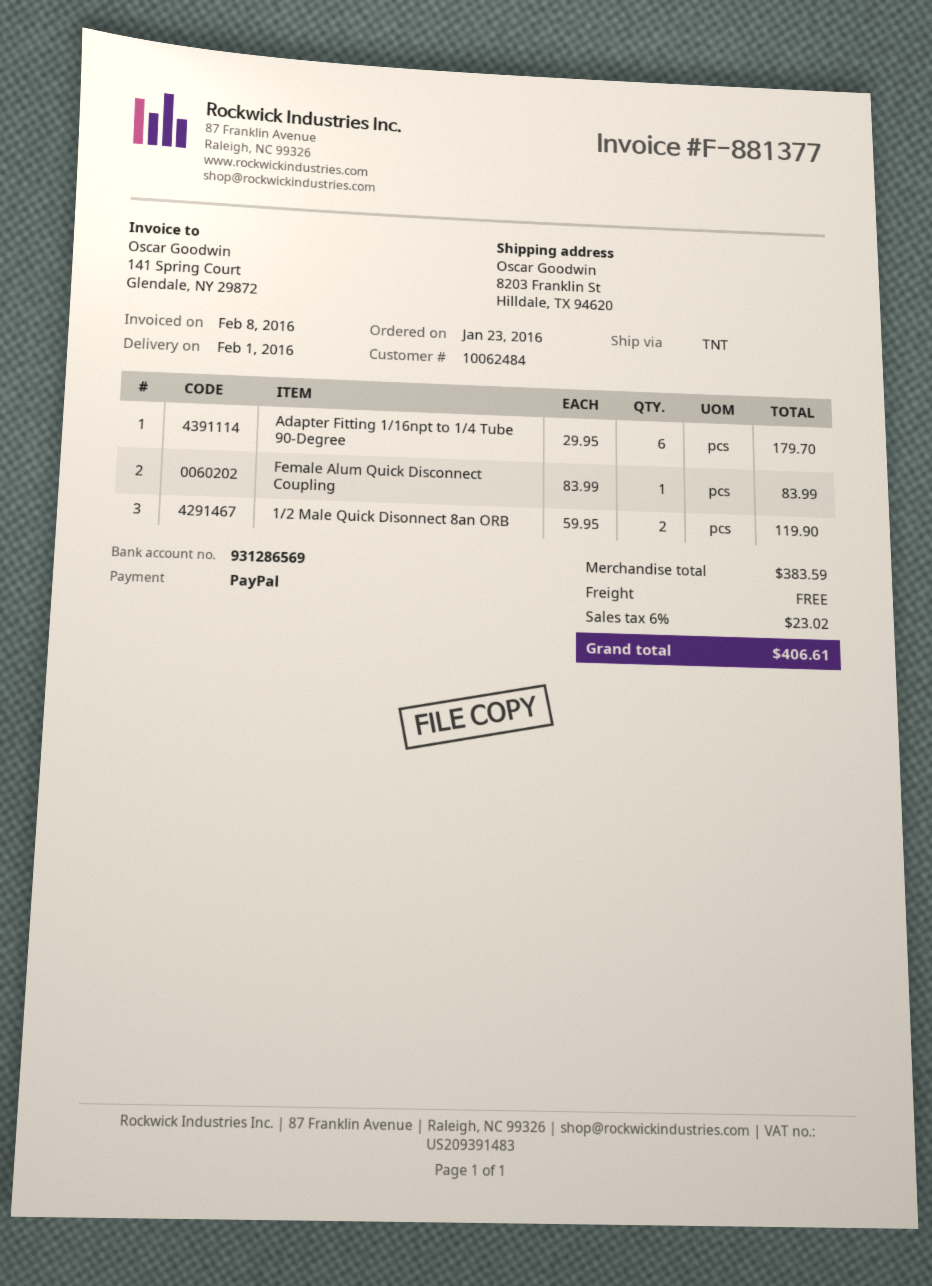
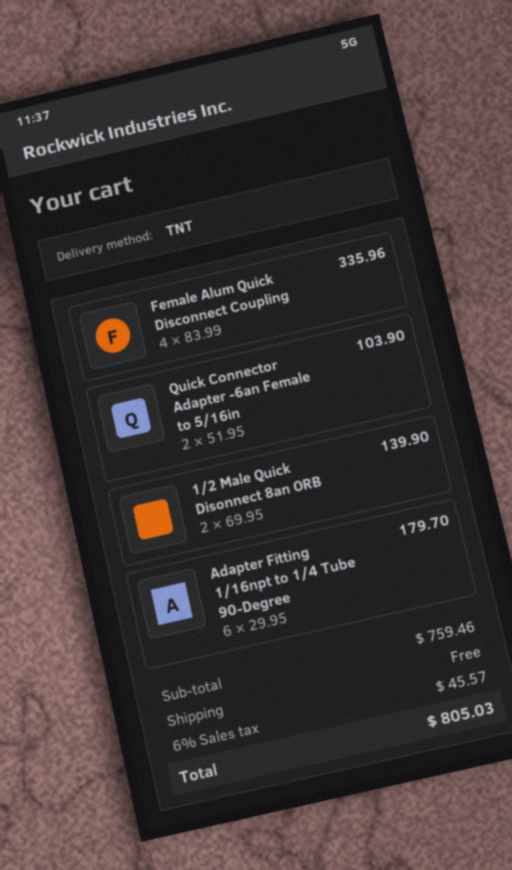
Female Alum Quick Disconnect Coupling: 1 x 83.99 = 83.99 -> 4 x 83.99 = 335.96
1/2 Male Quick Disonnect 8an ORB: 2 x 59.95 = 119.90 -> 2 x 69.95 = 139.90
Quick Connector Adapter -6an Female to 5/16in: none -> 2 x 51.95 = 103.90
subtotal: 383.59 -> 759.46
tax: 6% = 23.02 -> 6% = 45.57
total: 406.61 -> 805.03

